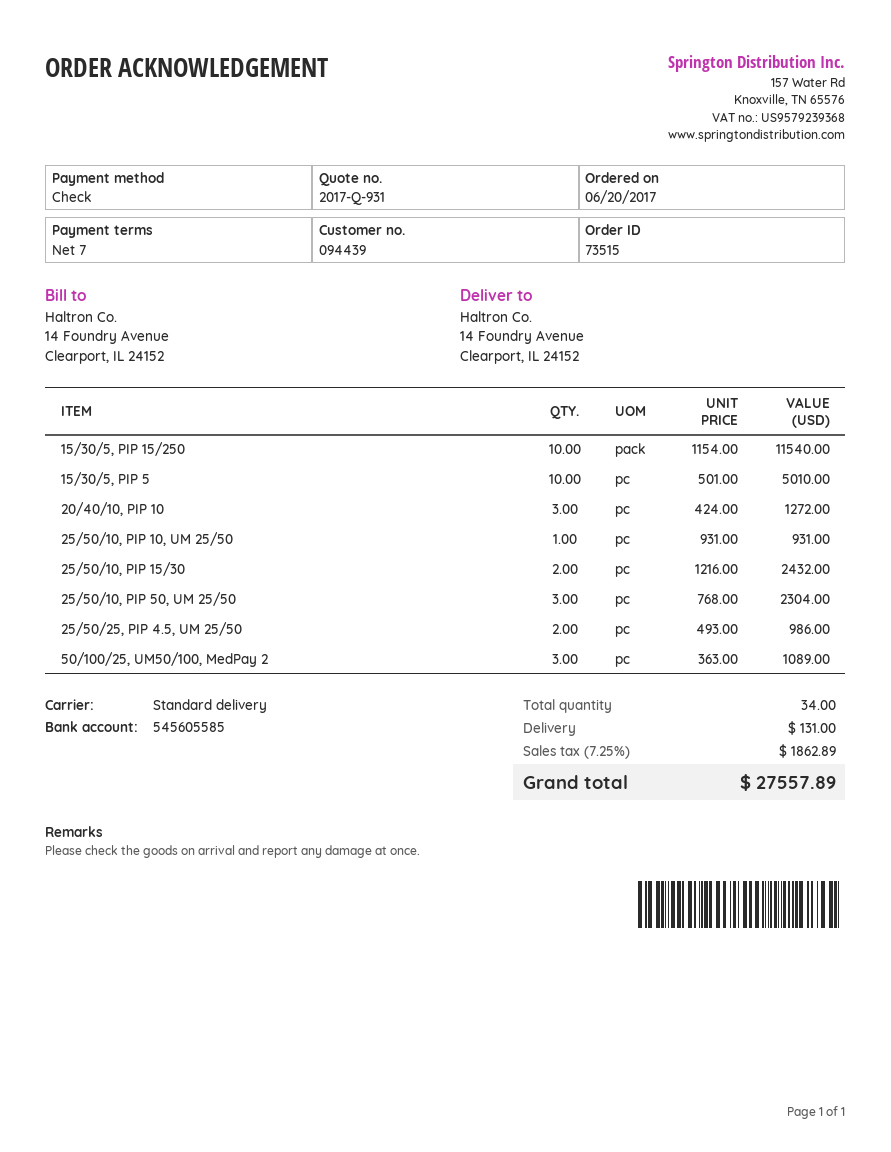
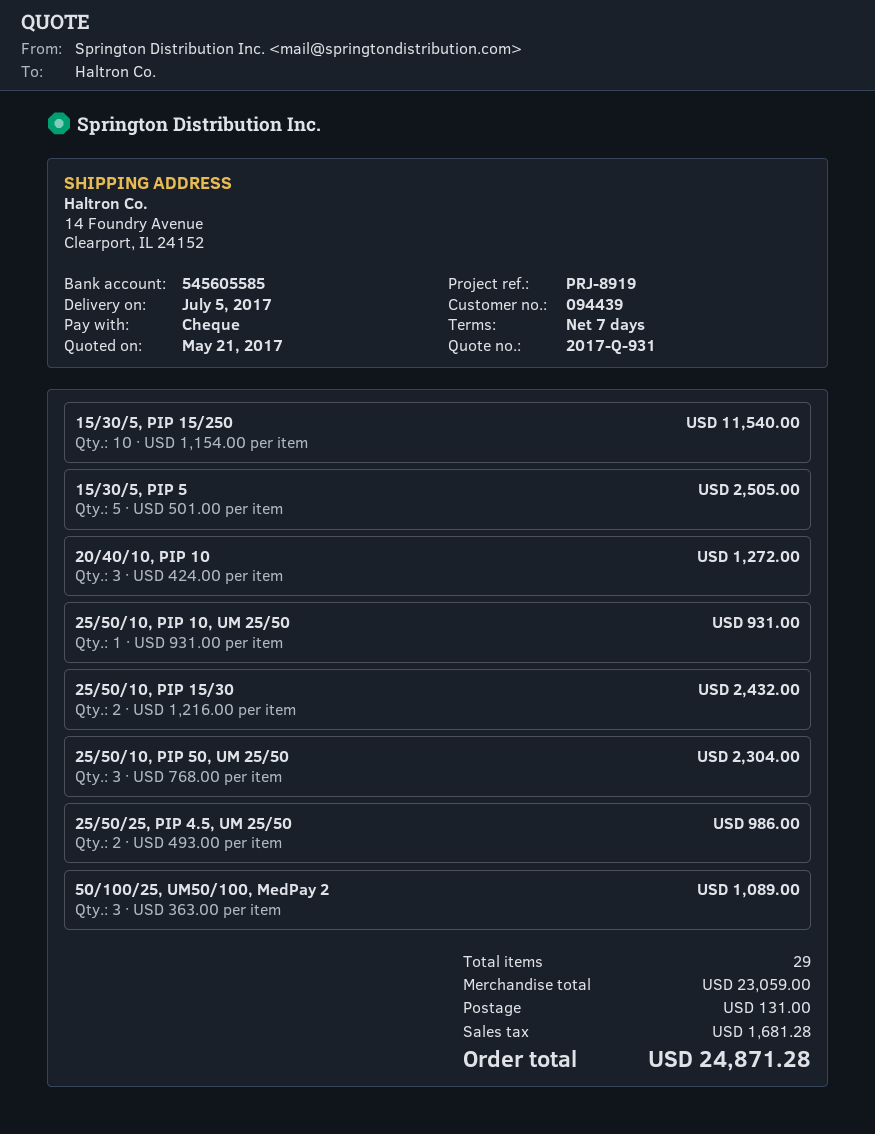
15/30/5, PIP 5: 10 x 501.00 = 5010.00 -> 5 x 501.00 = 2505.00
total quantity: 34 -> 29
tax: 1862.89 -> 1681.28
total: 27557.89 -> 24871.28

